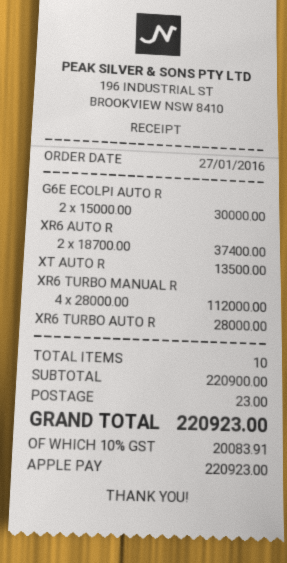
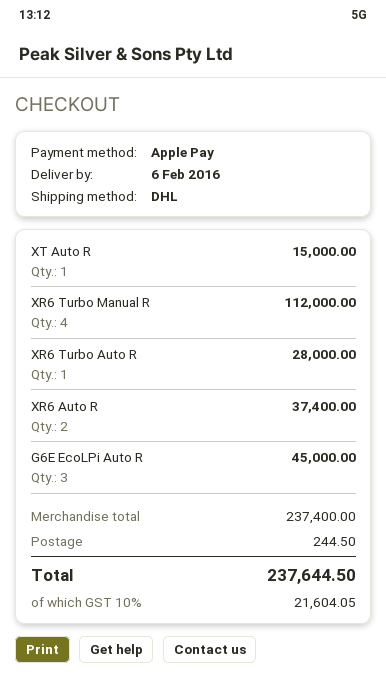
G6E ECOLPI AUTO R: 2 for 30000.00 -> 3 for 45000.00
XT AUTO R: 1 for 13500.00 -> 1 for 15000.00
subtotal: 220900.00 -> 237400.00
shipping: 23.00 -> 244.50
tax: 10% = 20083.91 -> 10% = 21604.05
total: 220923.00 -> 237644.50

